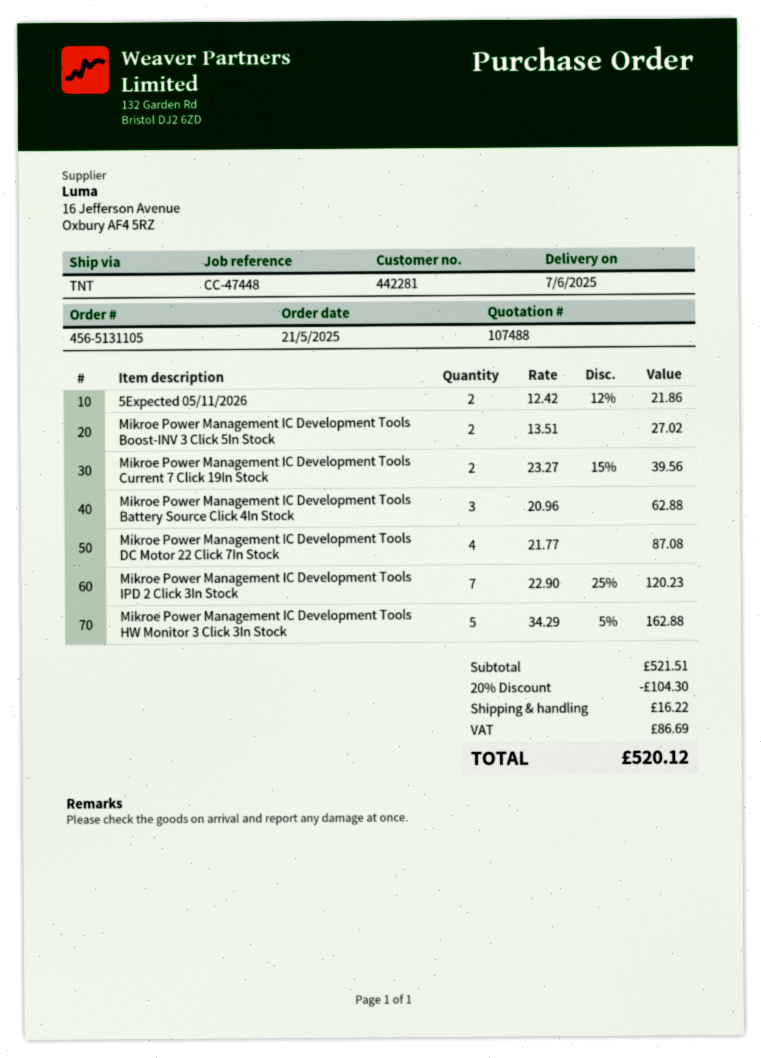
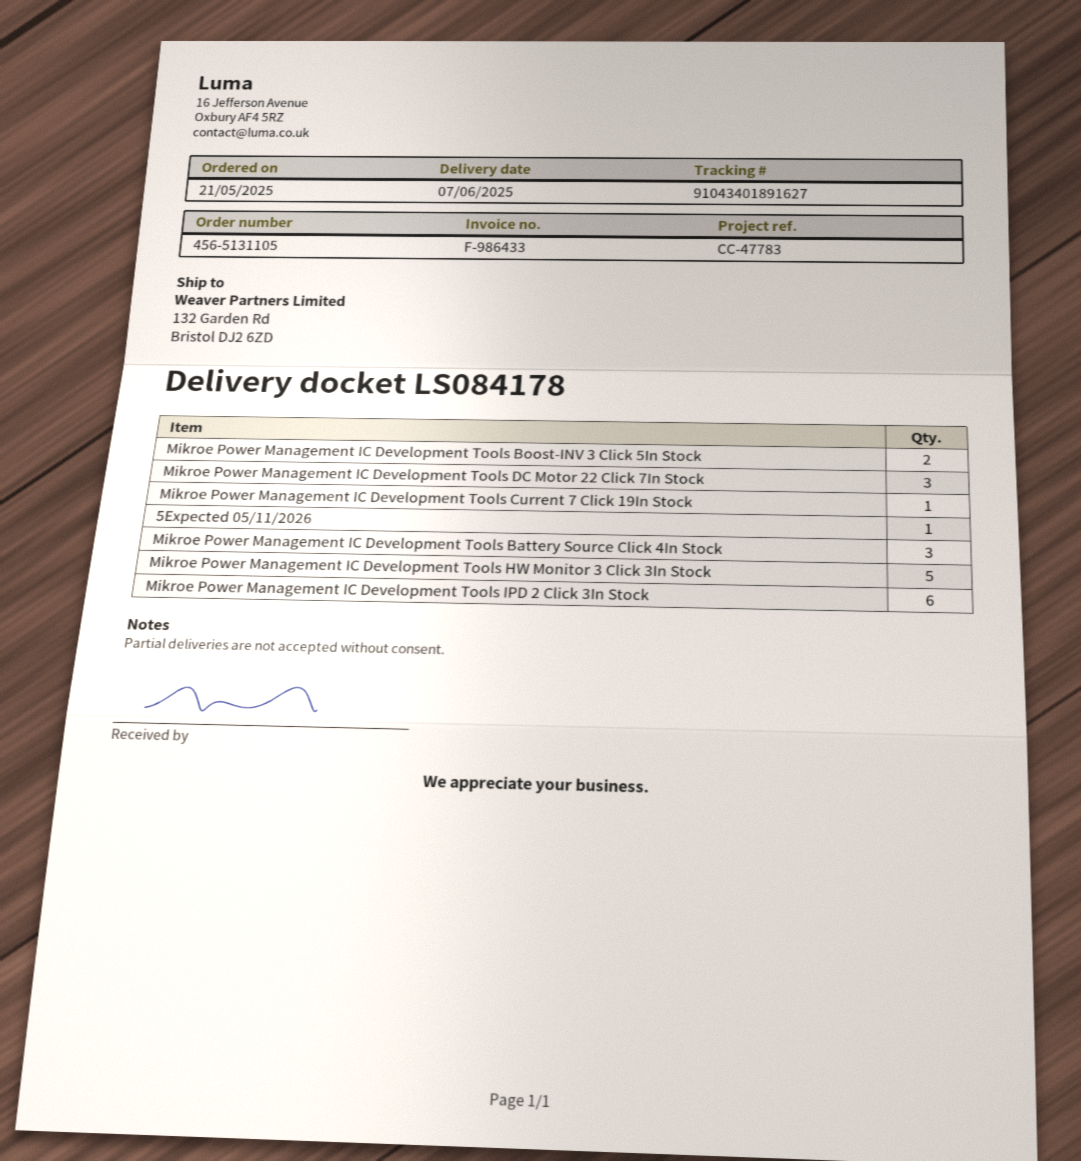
reference: CC-47448 -> CC-47783
5Expected 05/11/2026: 2 -> 1
Mikroe Power Management IC Development Tools Current 7 Click 19In Stock: 2 -> 1
Mikroe Power Management IC Development Tools DC Motor 22 Click 7In Stock: 4 -> 3
Mikroe Power Management IC Development Tools IPD 2 Click 3In Stock: 7 -> 6

